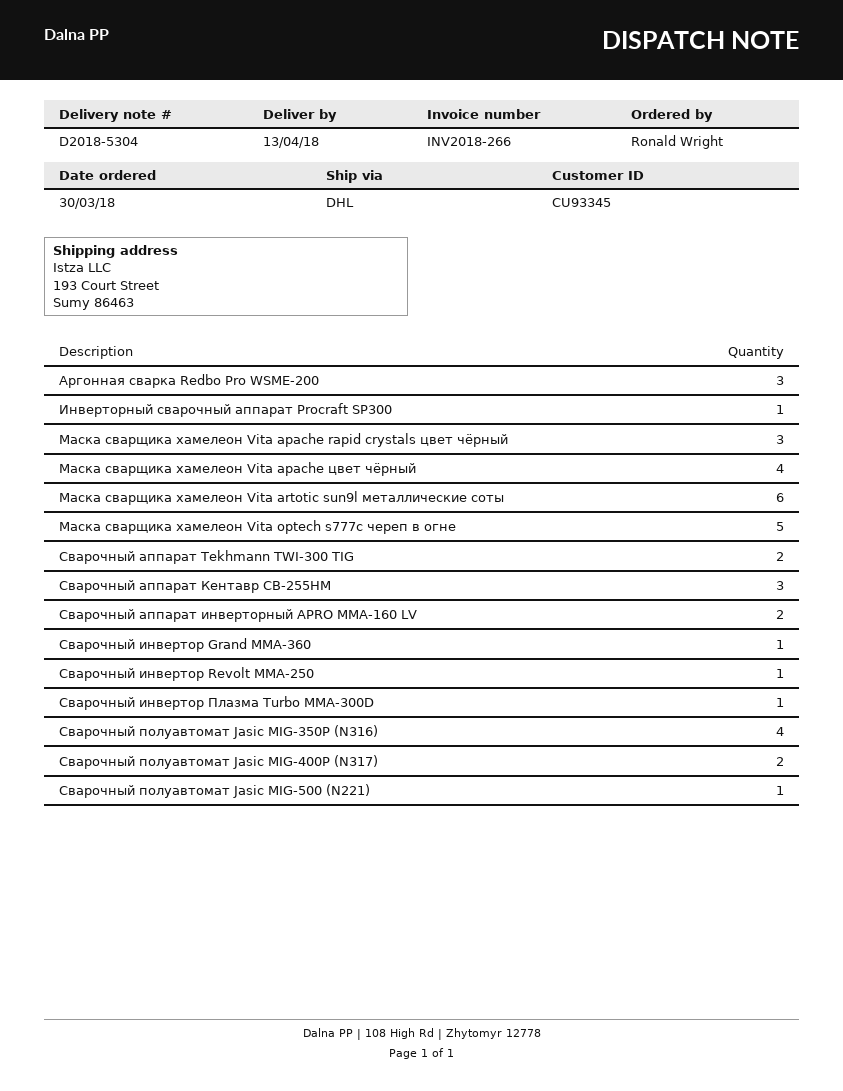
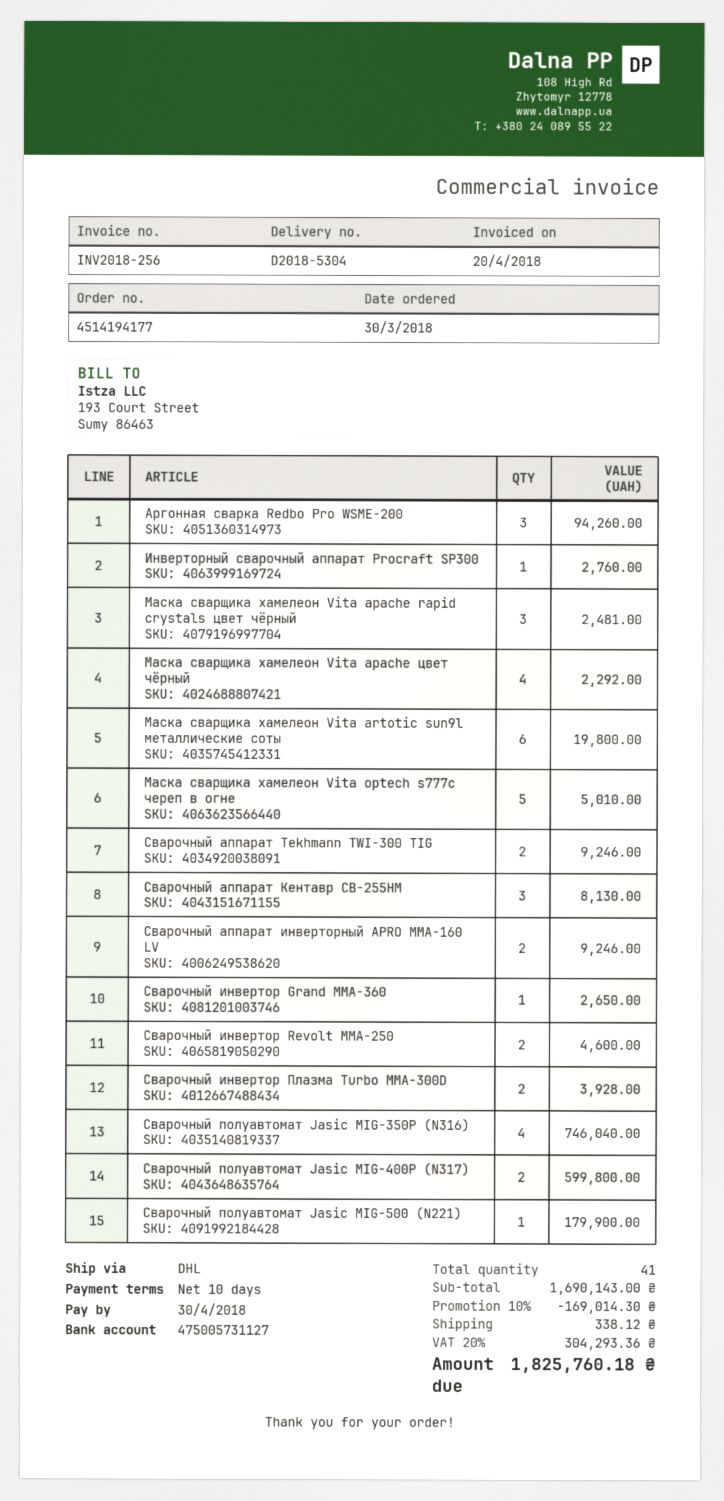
invoice number: INV2018-266 -> INV2018-256
Сварочный инвертор Revolt MMA-250: 1 -> 2
Сварочный инвертор Плазма Turbo ММА-300D: 1 -> 2

